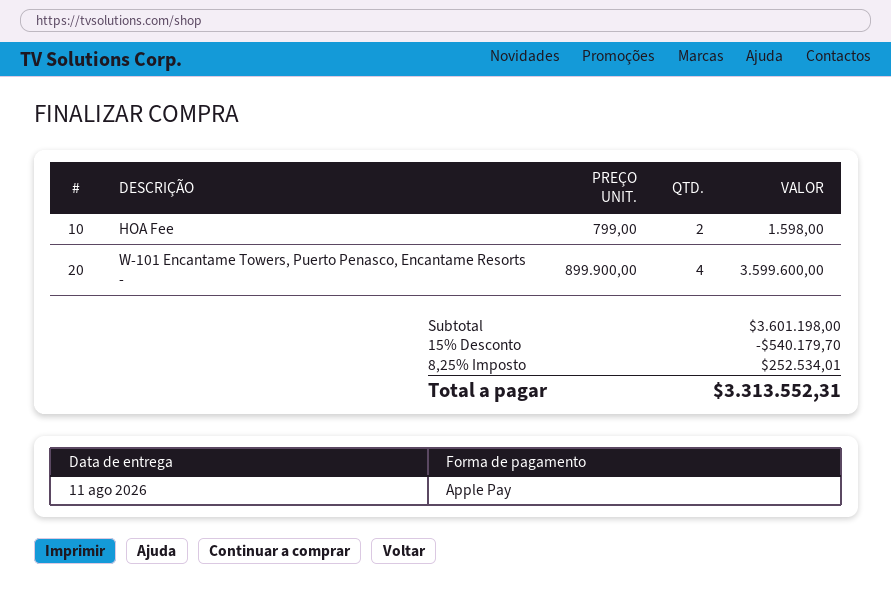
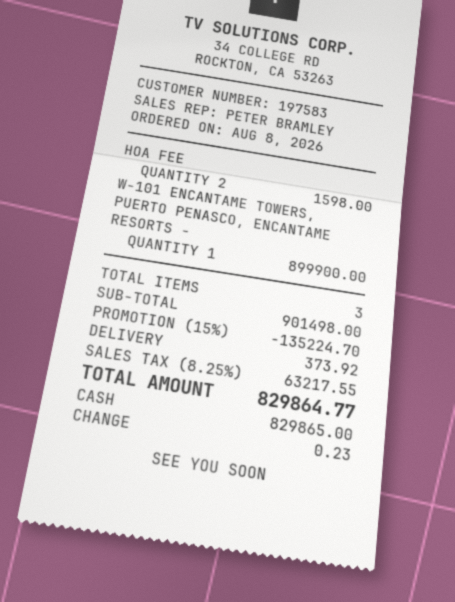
payment method: Apple Pay -> cash
W-101 Encantame Towers, Puerto Penasco, Encantame Resorts -: 4 for 3599600.00 -> 1 for 899900.00
subtotal: 3601198.00 -> 901498.00
discount: 15% = 540179.70 -> 15% = 135224.70
shipping: none -> 373.92
tax: 8.25% = 252534.01 -> 8.25% = 63217.55
total: 3313552.31 -> 829864.77

